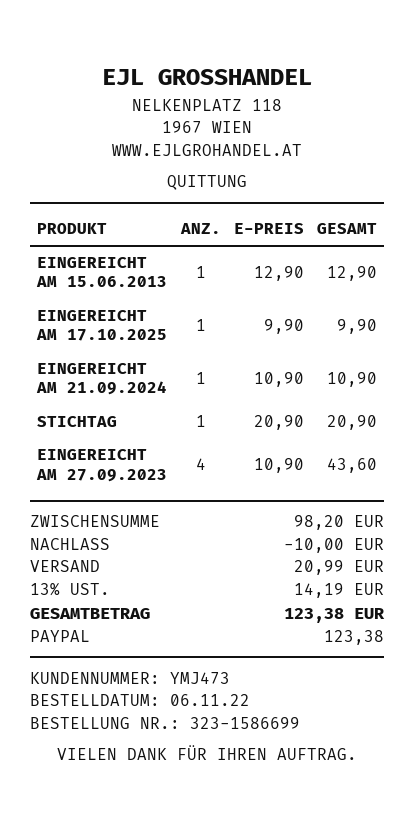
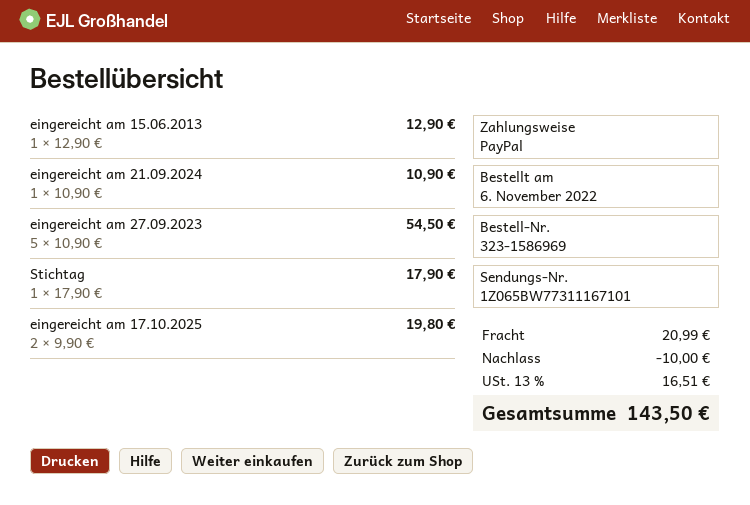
order number: 323-1586699 -> 323-1586969
EINGEREICHT AM 17.10.2025: 1 x 9.90 = 9.90 -> 2 x 9.90 = 19.80
STICHTAG: 1 x 20.90 = 20.90 -> 1 x 17.90 = 17.90
EINGEREICHT AM 27.09.2023: 4 x 10.90 = 43.60 -> 5 x 10.90 = 54.50
tax: 13% = 14.19 -> 13% = 16.51
total: 123.38 -> 143.50

